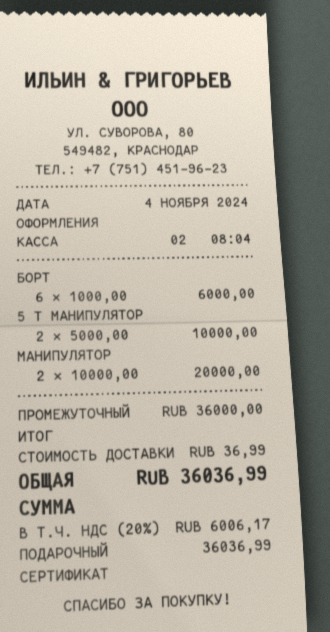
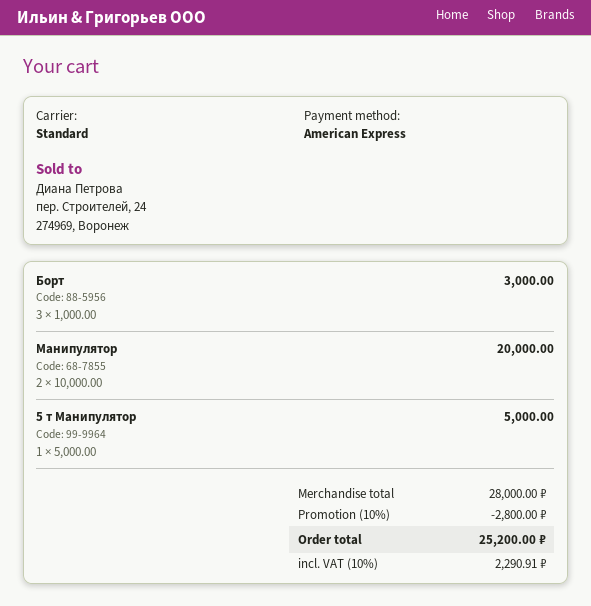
payment method: gift card -> American Express
БОРТ: 6 x 1000.00 = 6000.00 -> 3 x 1000.00 = 3000.00
5 Т МАНИПУЛЯТОР: 2 x 5000.00 = 10000.00 -> 1 x 5000.00 = 5000.00
subtotal: 36000.00 -> 28000.00
discount: none -> 10% = 2800.00
shipping: 36.99 -> none
tax: 20% = 6006.17 -> 10% = 2290.91
total: 36036.99 -> 25200.00

